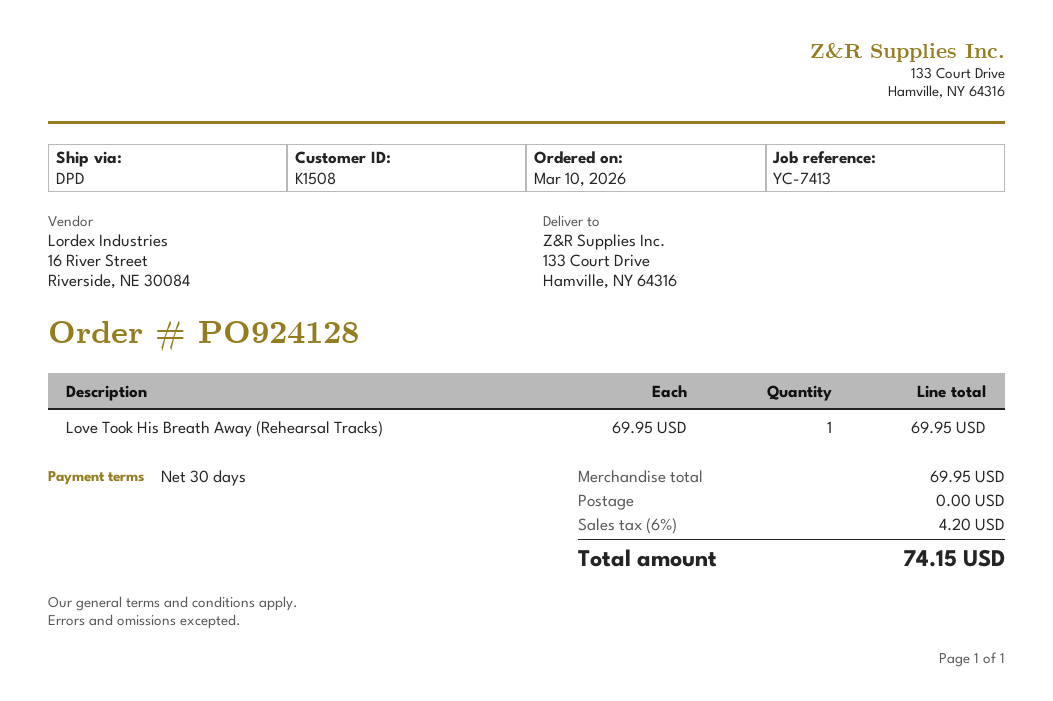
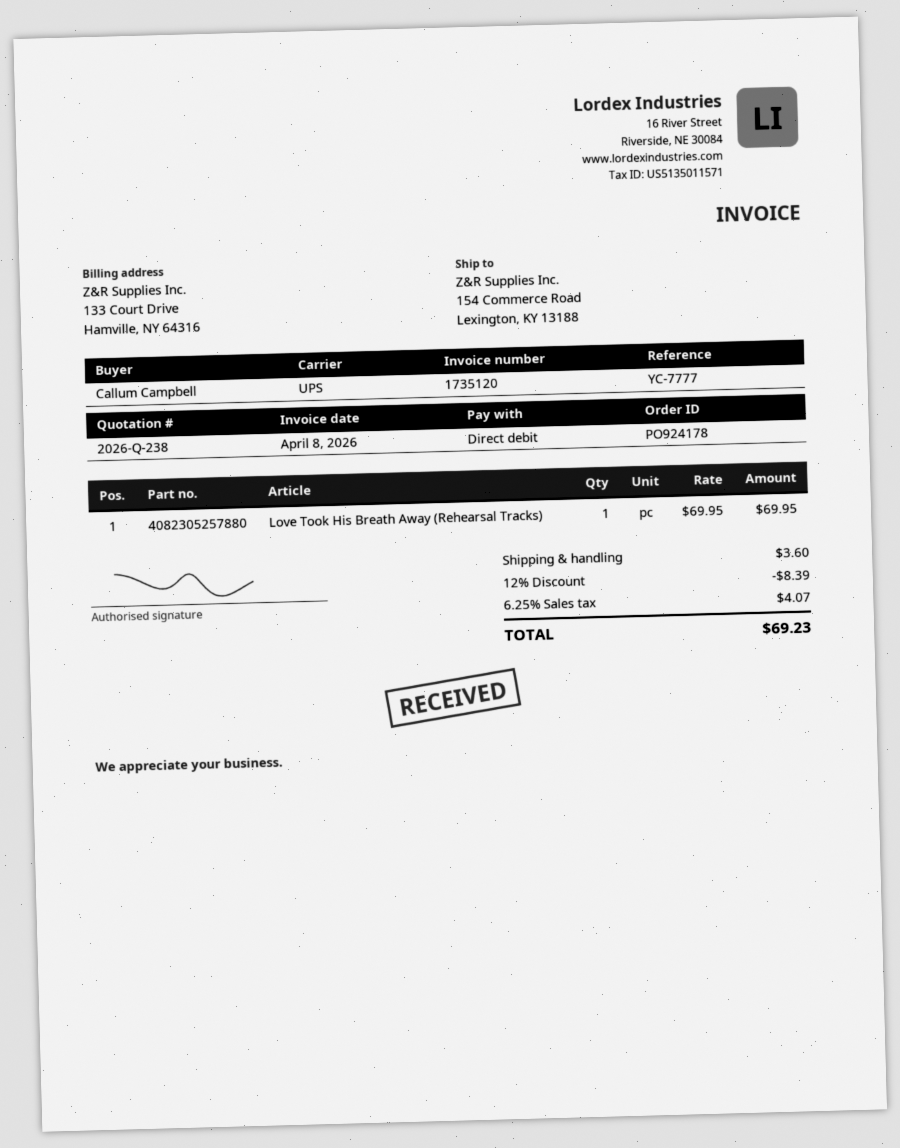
order number: PO924128 -> PO924178
reference: YC-7413 -> YC-7777
shipping method: DPD -> UPS
ship to: 133 Court Drive, Hamville, NY 64316 -> 154 Commerce Road, Lexington, KY 13188
discount: none -> 12% = 8.39
shipping: 0.00 -> 3.60
tax: 6% = 4.20 -> 6.25% = 4.07
total: 74.15 -> 69.23

